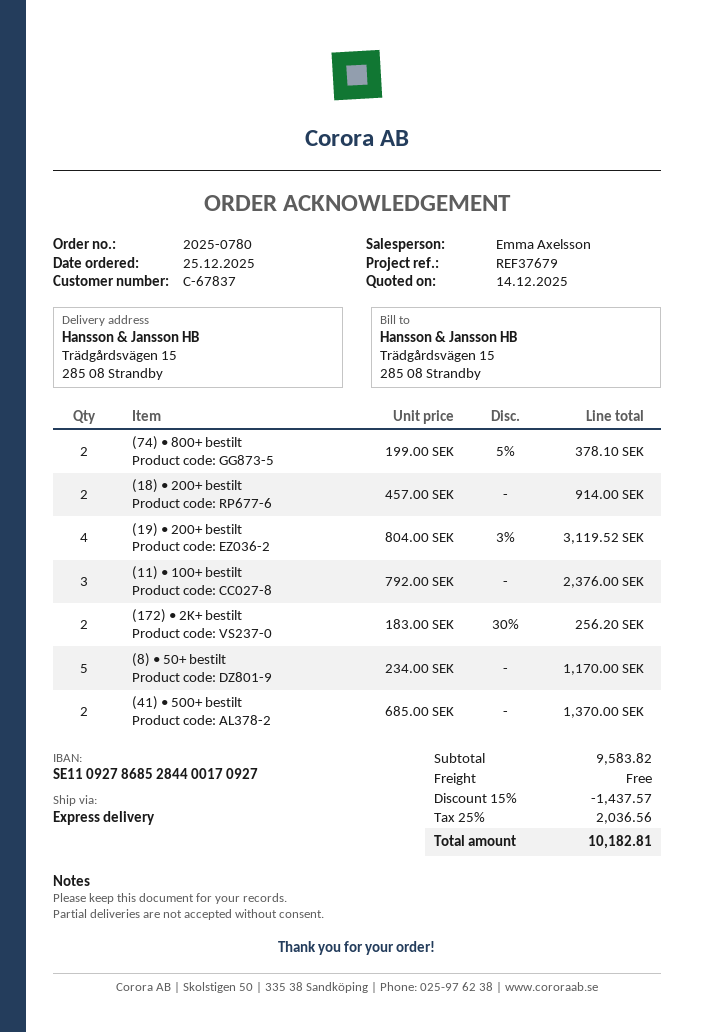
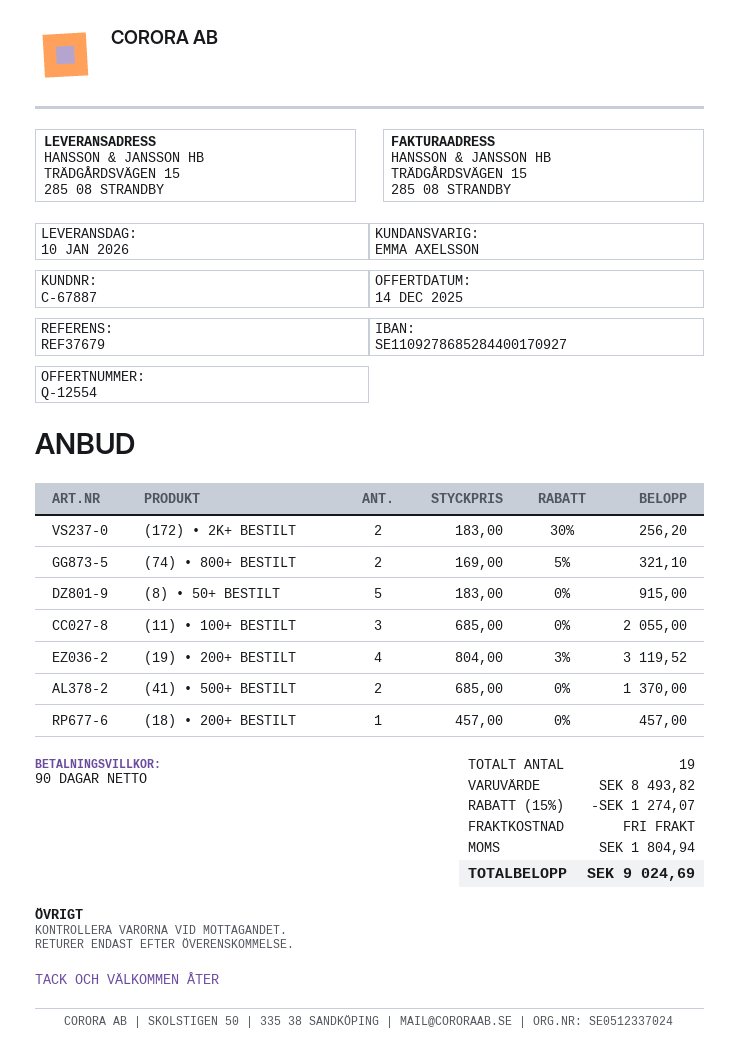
customer number: C-67837 -> C-67887
(74) • 800+ bestilt: 2 x 199.00 - 5% = 378.10 -> 2 x 169.00 - 5% = 321.10
(18) • 200+ bestilt: 2 x 457.00 = 914.00 -> 1 x 457.00 = 457.00
(11) • 100+ bestilt: 3 x 792.00 = 2376.00 -> 3 x 685.00 = 2055.00
(8) • 50+ bestilt: 5 x 234.00 = 1170.00 -> 5 x 183.00 = 915.00
subtotal: 9583.82 -> 8493.82
discount: 15% = 1437.57 -> 15% = 1274.07
tax: 2036.56 -> 1804.94
total: 10182.81 -> 9024.69

